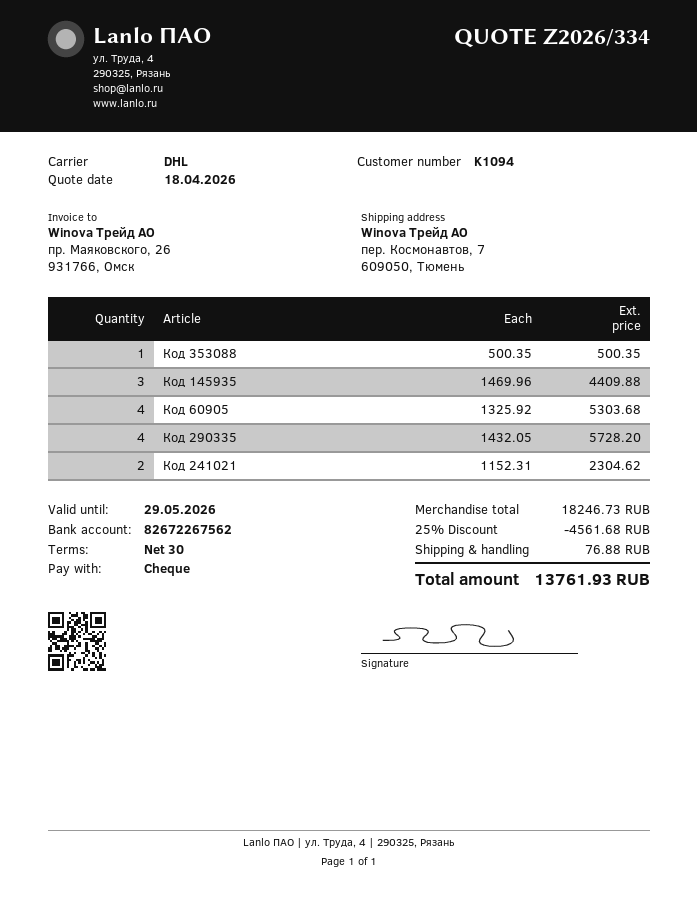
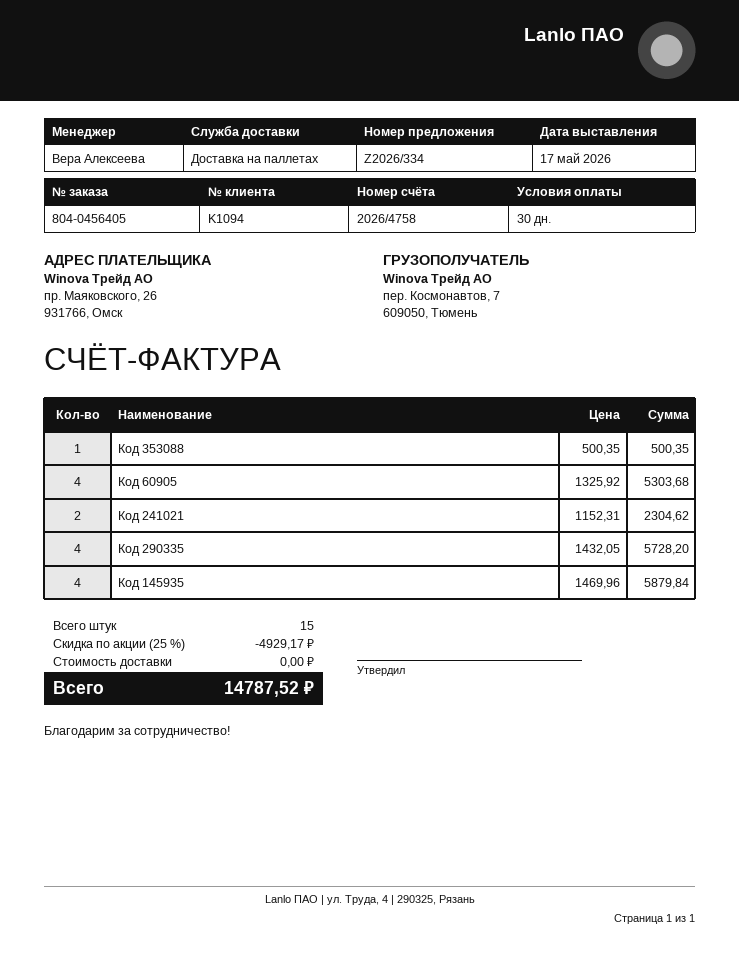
shipping method: DHL -> pallet freight
Код 145935: 3 x 1469.96 = 4409.88 -> 4 x 1469.96 = 5879.84
discount: 25% = 4561.68 -> 25% = 4929.17
shipping: 76.88 -> 0.00
total: 13761.93 -> 14787.52

